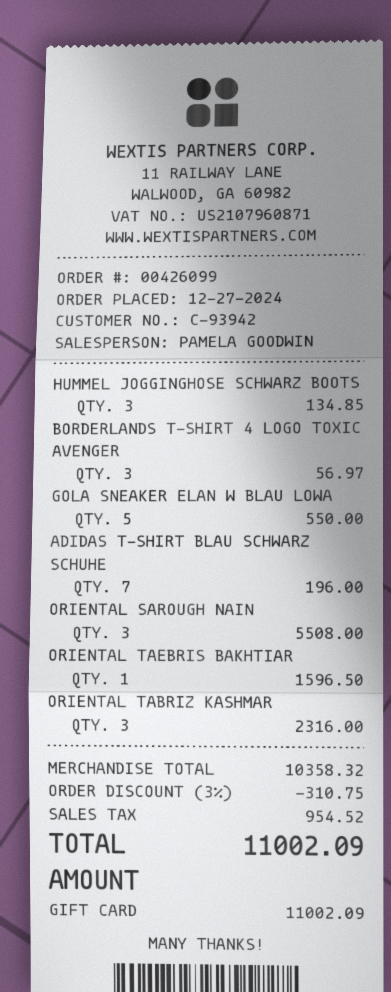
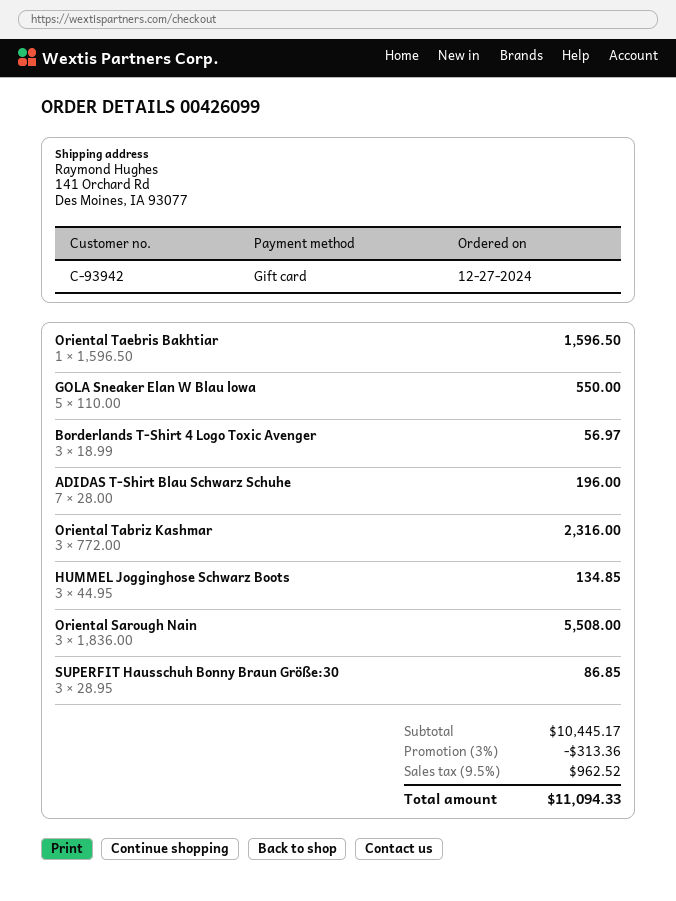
SUPERFIT Hausschuh Bonny Braun Größe:30: none -> 3 for 86.85
subtotal: 10358.32 -> 10445.17
discount: 3% = 310.75 -> 3% = 313.36
tax: 954.52 -> 962.52
total: 11002.09 -> 11094.33

